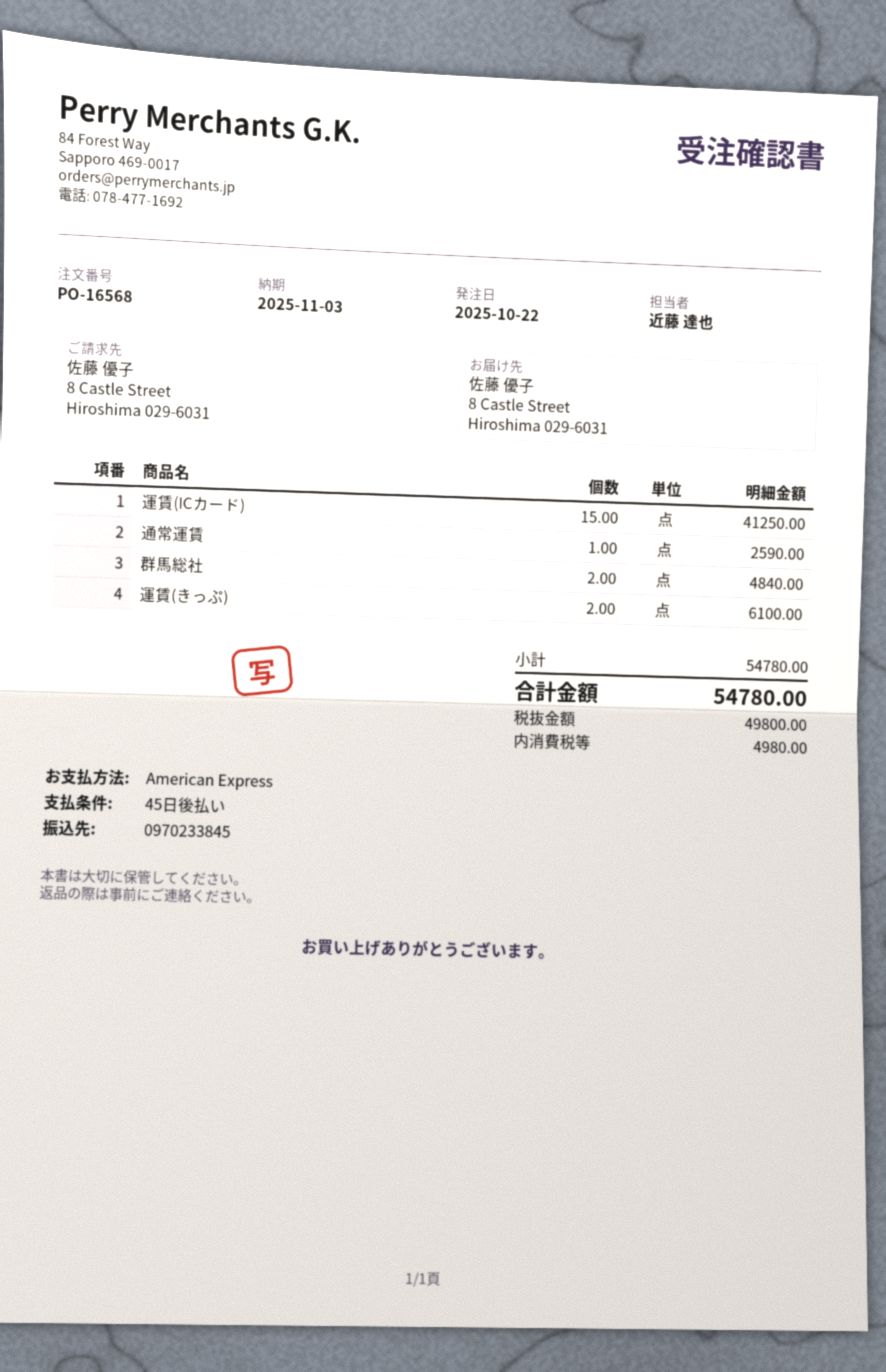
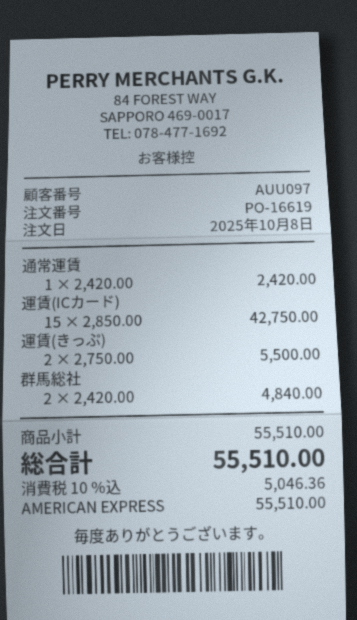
order number: PO-16568 -> PO-16619
order date: 2025-10-22 -> 2025-10-08
運賃(ICカード): 15 for 41250.00 -> 15 for 42750.00
通常運賃: 1 for 2590.00 -> 1 for 2420.00
運賃(きっぷ): 2 for 6100.00 -> 2 for 5500.00
subtotal: 54780.00 -> 55510.00
tax: 4980.00 -> 5046.36
total: 54780.00 -> 55510.00

